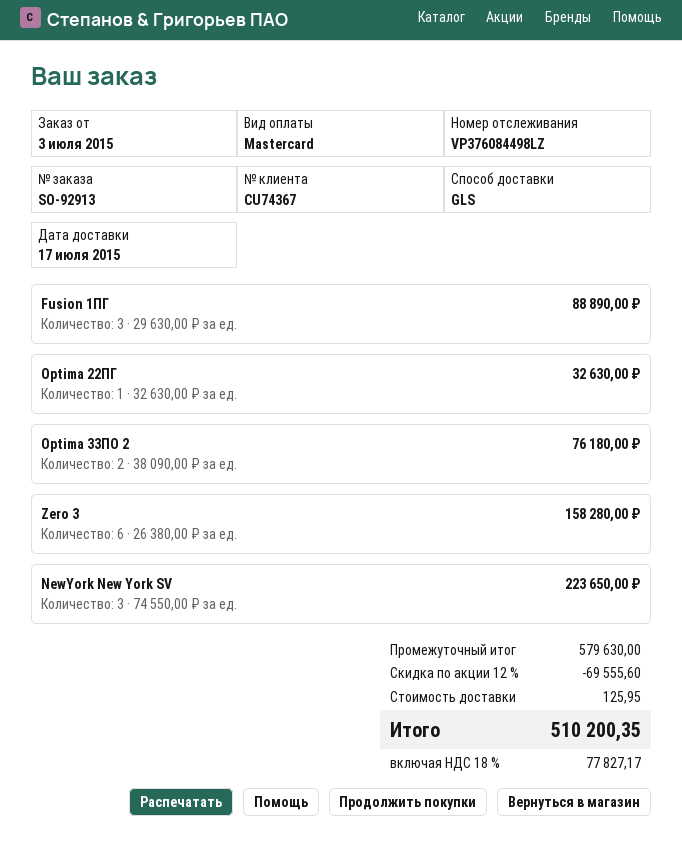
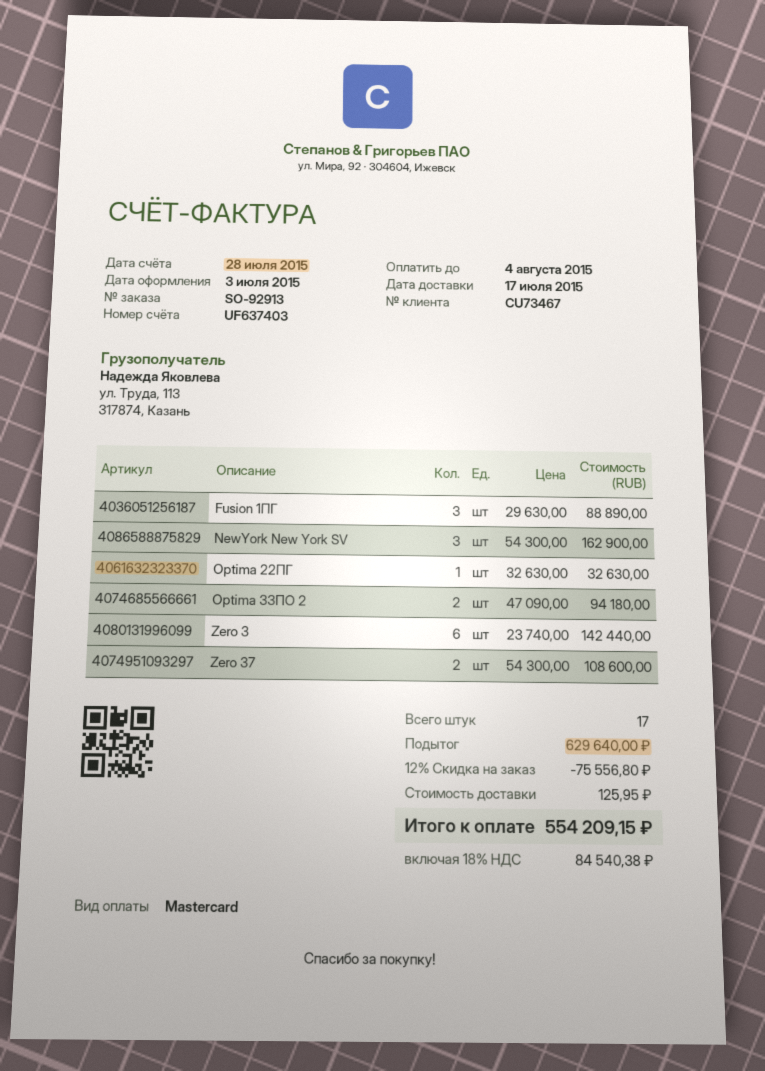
customer number: CU74367 -> CU73467
Optima 33ПО 2: 2 x 38090.00 = 76180.00 -> 2 x 47090.00 = 94180.00
Zero 3: 6 x 26380.00 = 158280.00 -> 6 x 23740.00 = 142440.00
NewYork New York SV: 3 x 74550.00 = 223650.00 -> 3 x 54300.00 = 162900.00
Zero 37: none -> 2 x 54300.00 = 108600.00
subtotal: 579630.00 -> 629640.00
discount: 12% = 69555.60 -> 12% = 75556.80
tax: 18% = 77827.17 -> 18% = 84540.38
total: 510200.35 -> 554209.15

